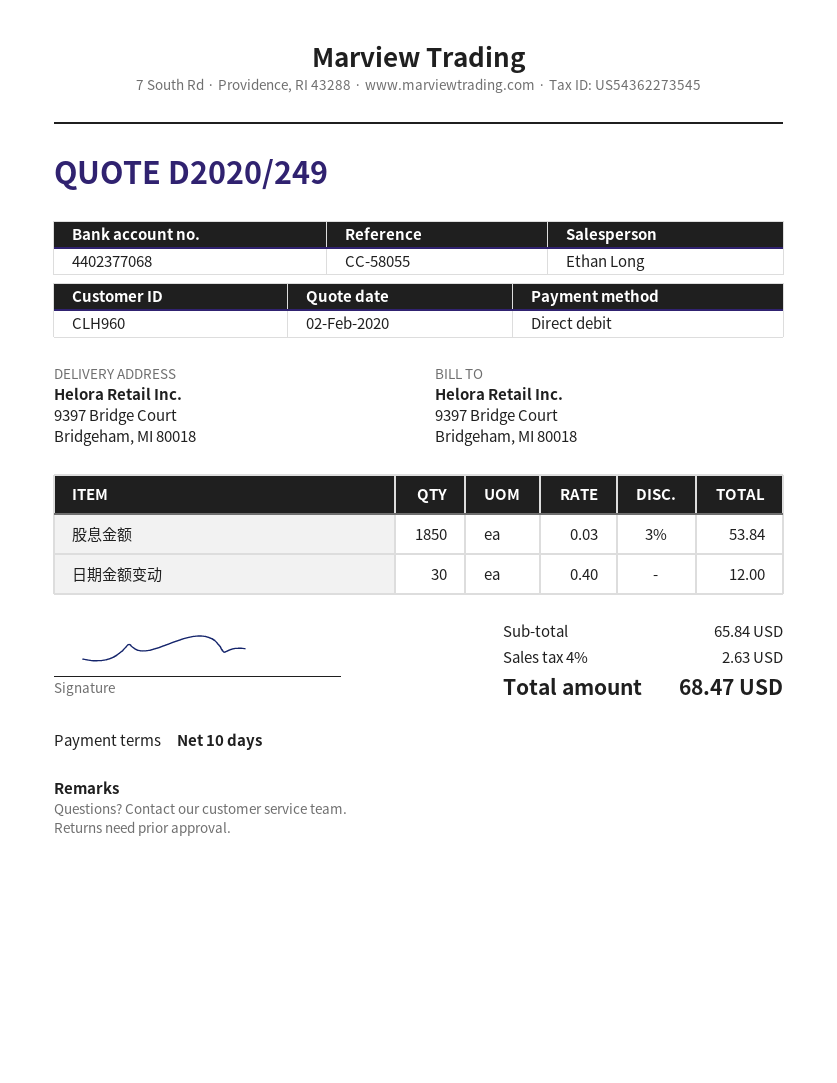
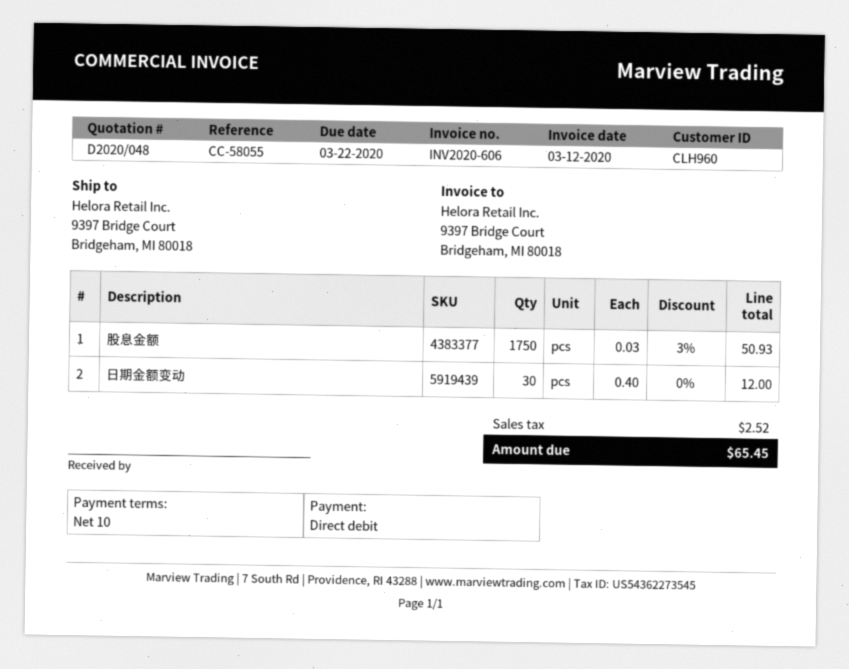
quote number: D2020/249 -> D2020/048
股息金额: 1850 x 0.03 - 3% = 53.84 -> 1750 x 0.03 - 3% = 50.93
tax: 2.63 -> 2.52
total: 68.47 -> 65.45

